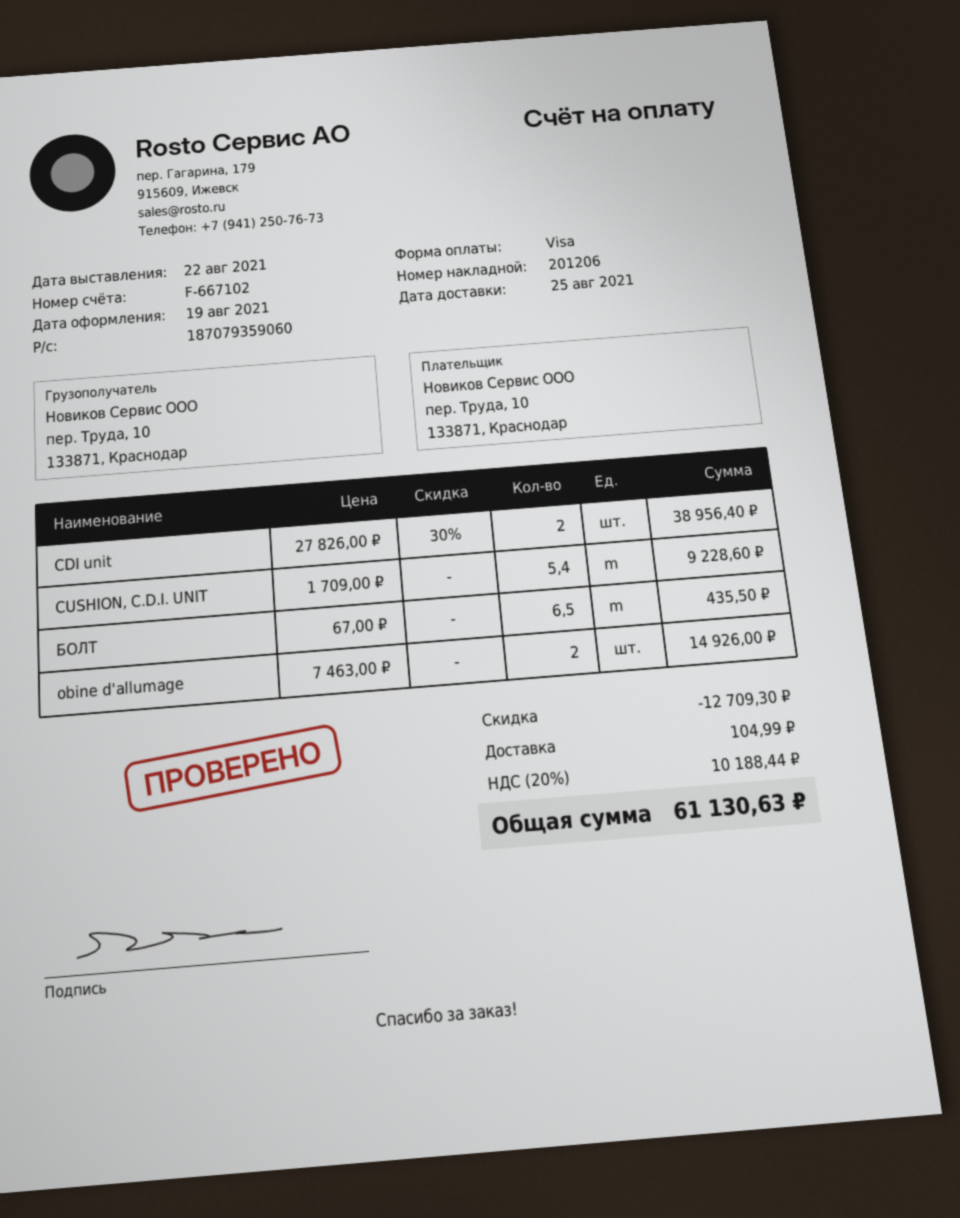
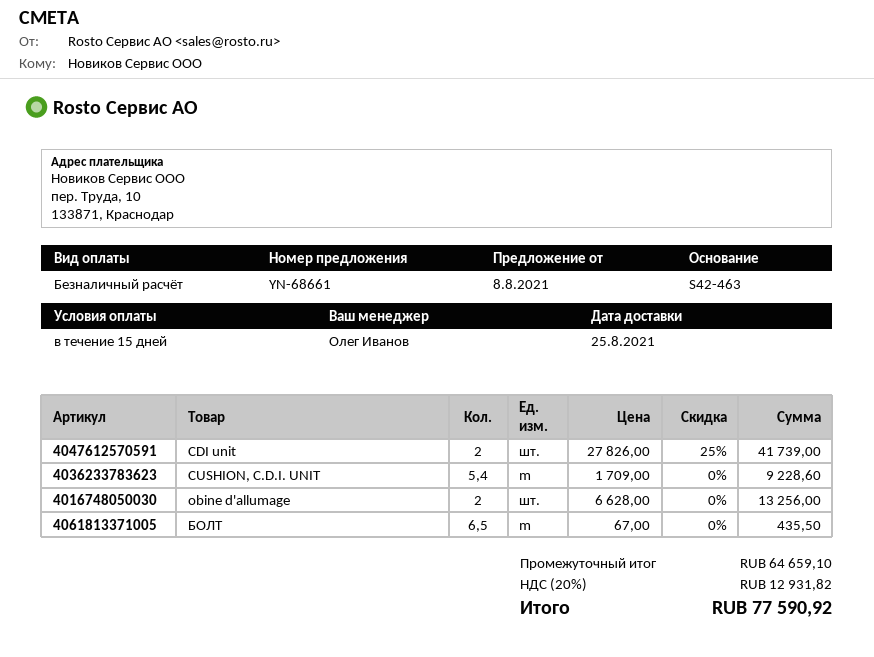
payment method: Visa -> bank transfer
CDI unit: 2 x 27826.00 - 30% = 38956.40 -> 2 x 27826.00 - 25% = 41739.00
obine d'allumage: 2 x 7463.00 = 14926.00 -> 2 x 6628.00 = 13256.00
discount: 12709.30 -> none
shipping: 104.99 -> none
tax: 20% = 10188.44 -> 20% = 12931.82
total: 61130.63 -> 77590.92

